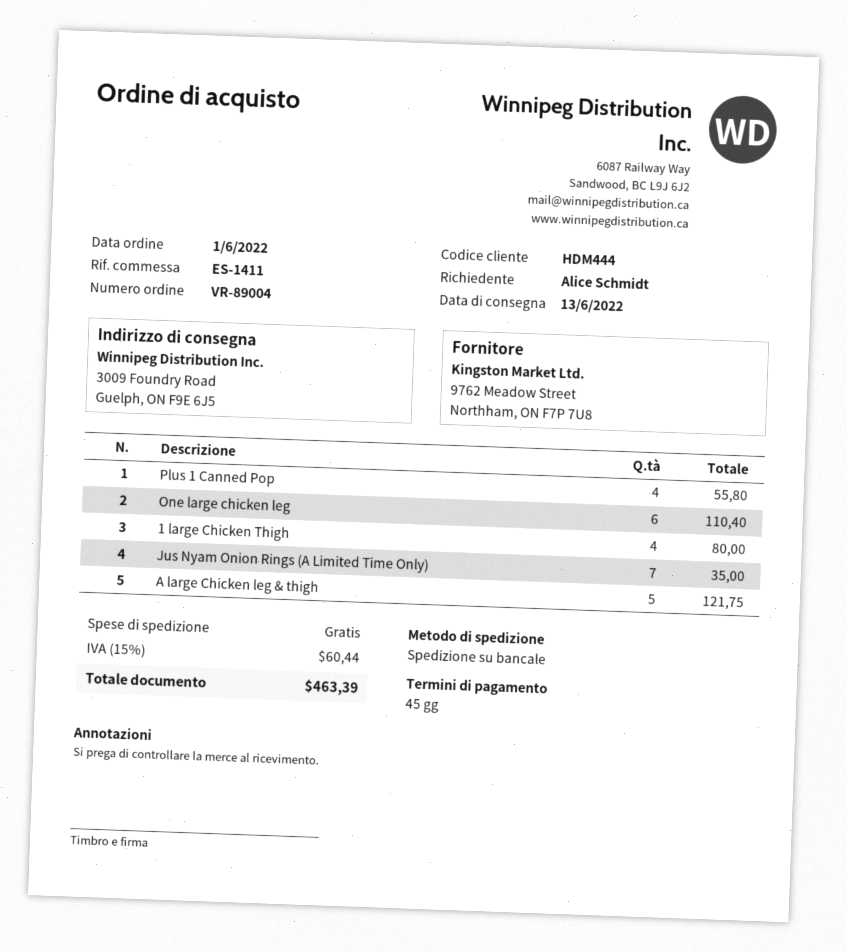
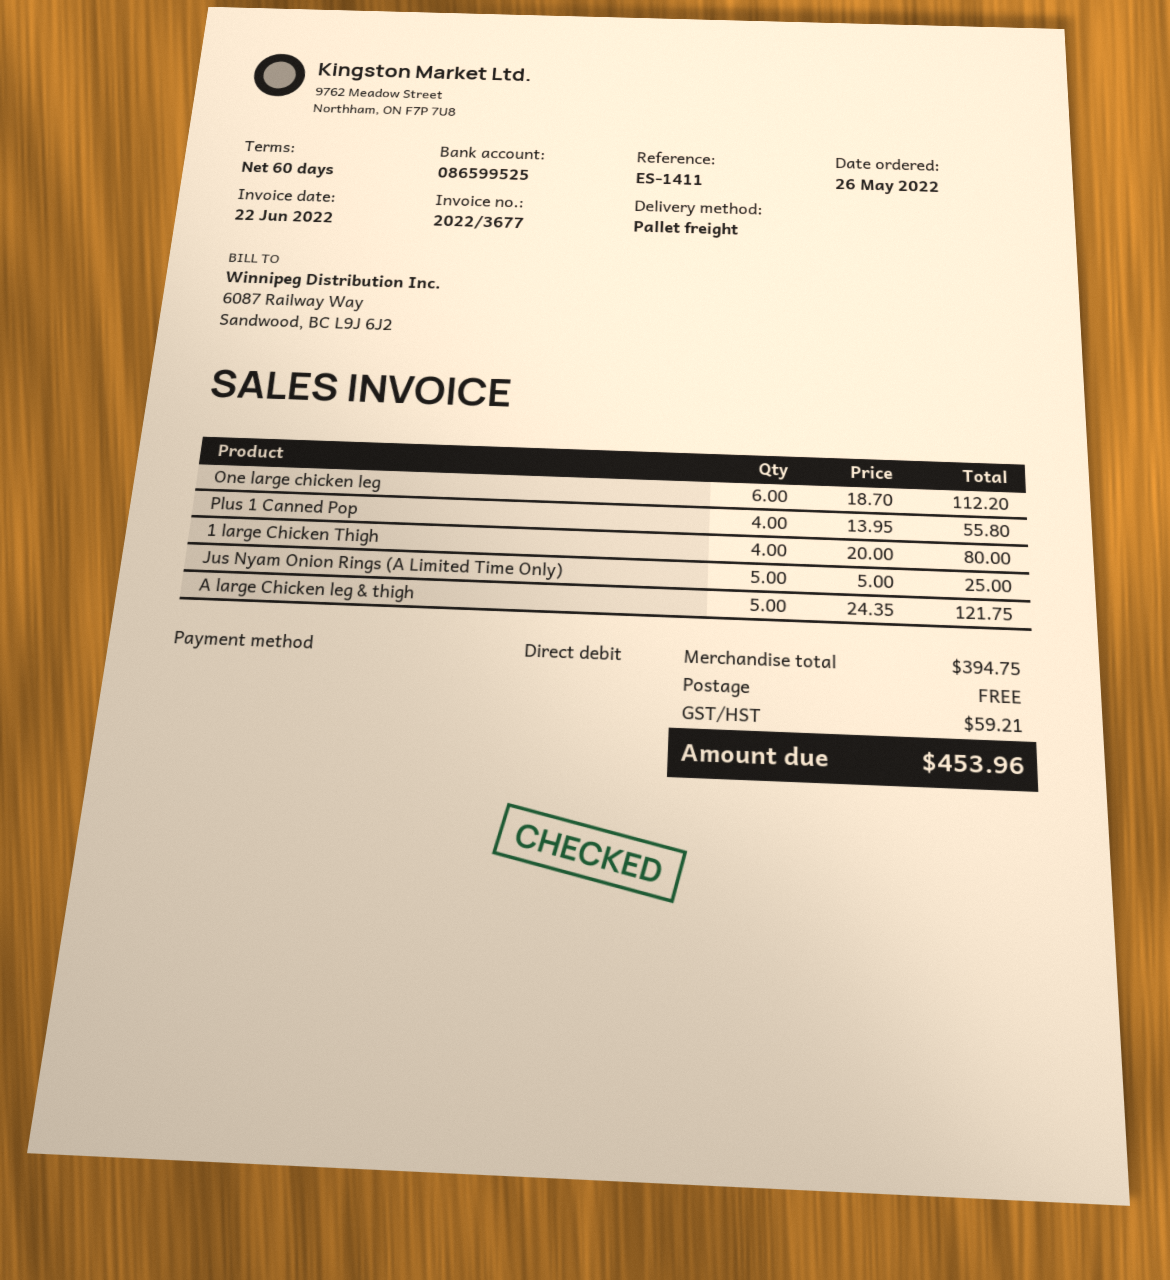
order date: 2022-06-01 -> 2022-05-26
payment terms: 45 days -> 60 days
One large chicken leg: 6 for 110.40 -> 6 for 112.20
Jus Nyam Onion Rings (A Limited Time Only): 7 for 35.00 -> 5 for 25.00
tax: 60.44 -> 59.21
total: 463.39 -> 453.96

